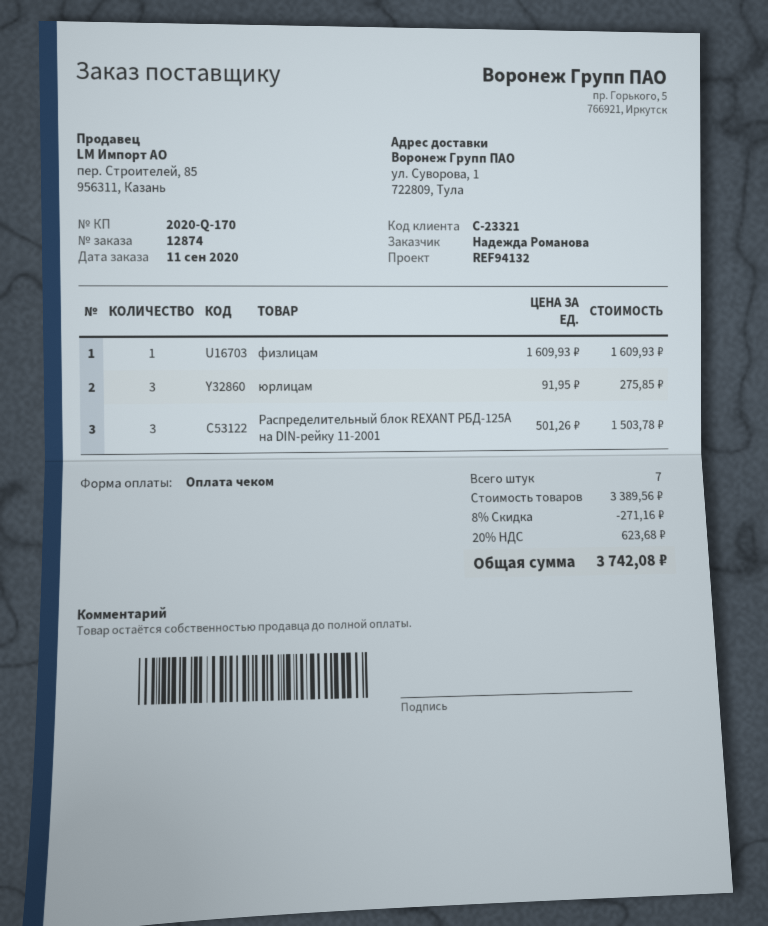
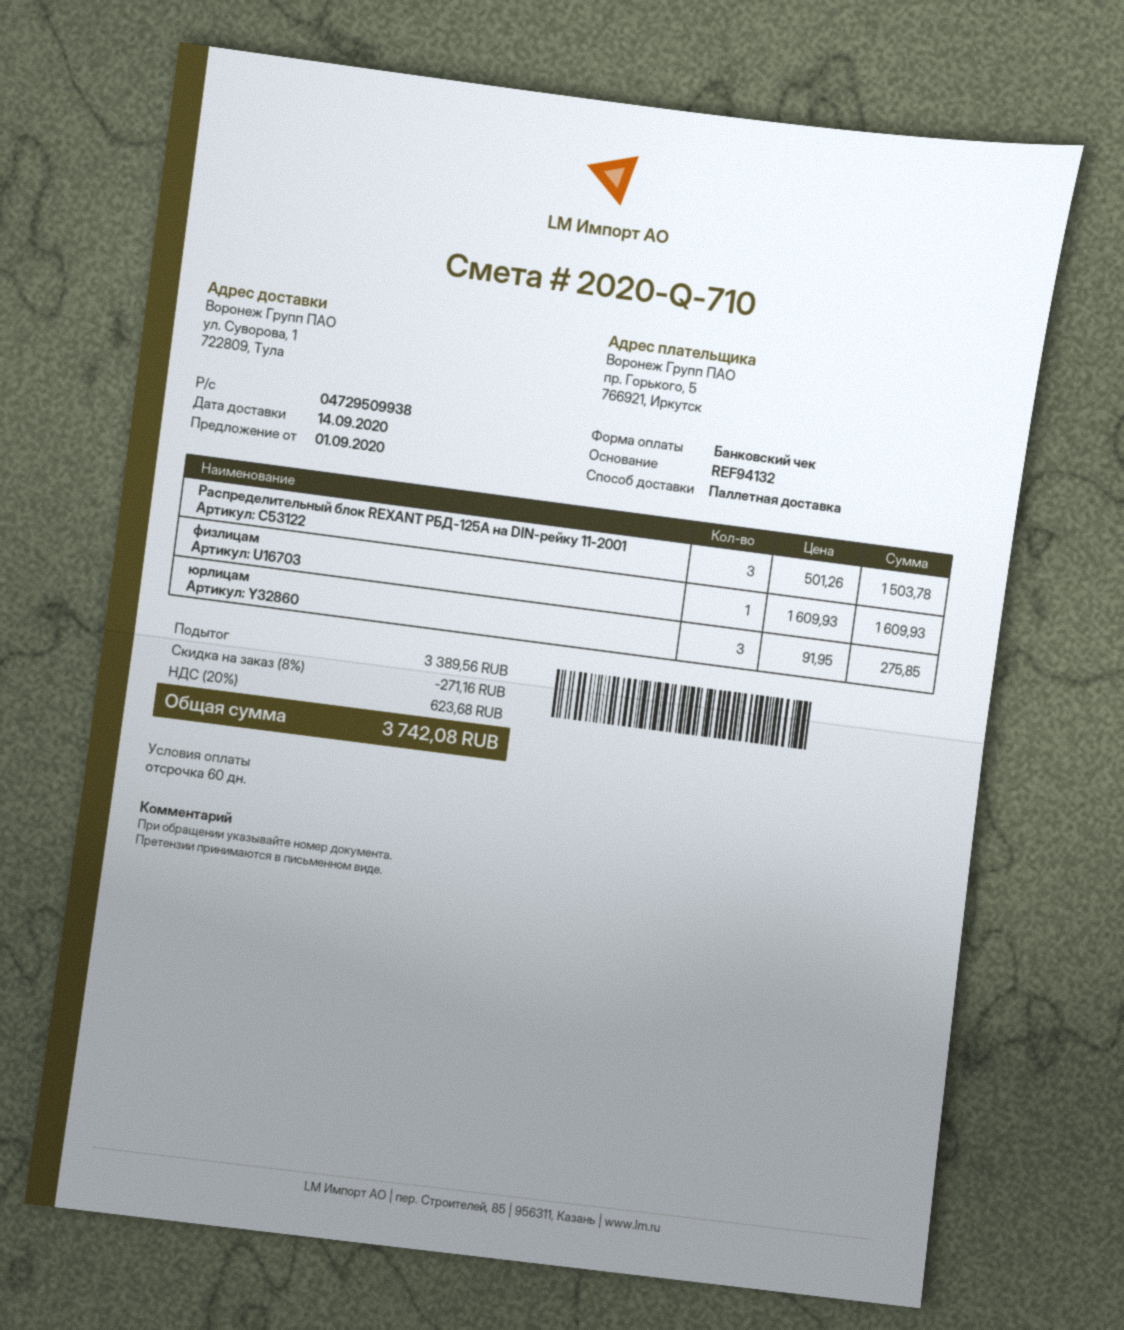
quote number: 2020-Q-170 -> 2020-Q-710

